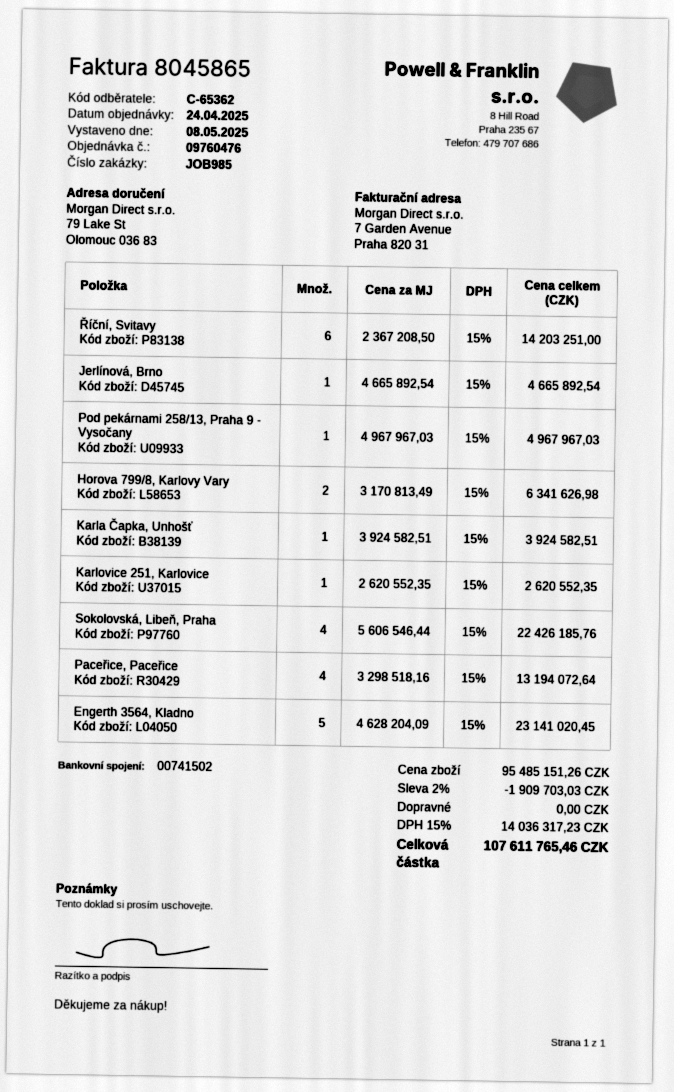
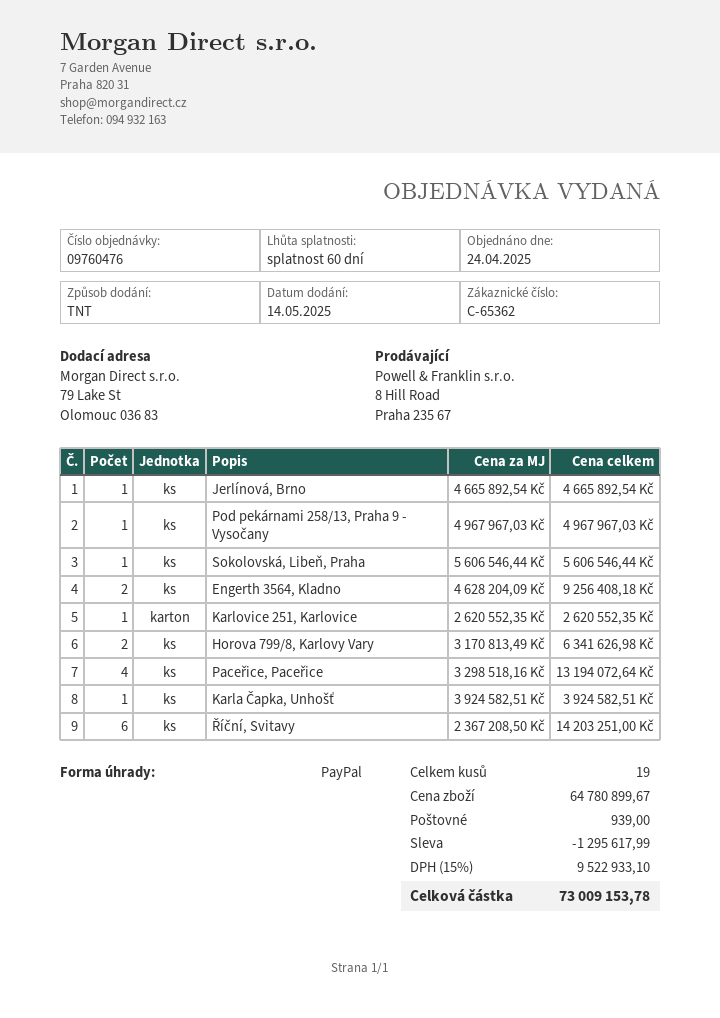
Sokolovská, Libeň, Praha: 4 x 5606546.44 = 22426185.76 -> 1 x 5606546.44 = 5606546.44
Engerth 3564, Kladno: 5 x 4628204.09 = 23141020.45 -> 2 x 4628204.09 = 9256408.18
subtotal: 95485151.26 -> 64780899.67
discount: 1909703.03 -> 1295617.99
shipping: 0.00 -> 939.00
tax: 15% = 14036317.23 -> 15% = 9522933.10
total: 107611765.46 -> 73009153.78

